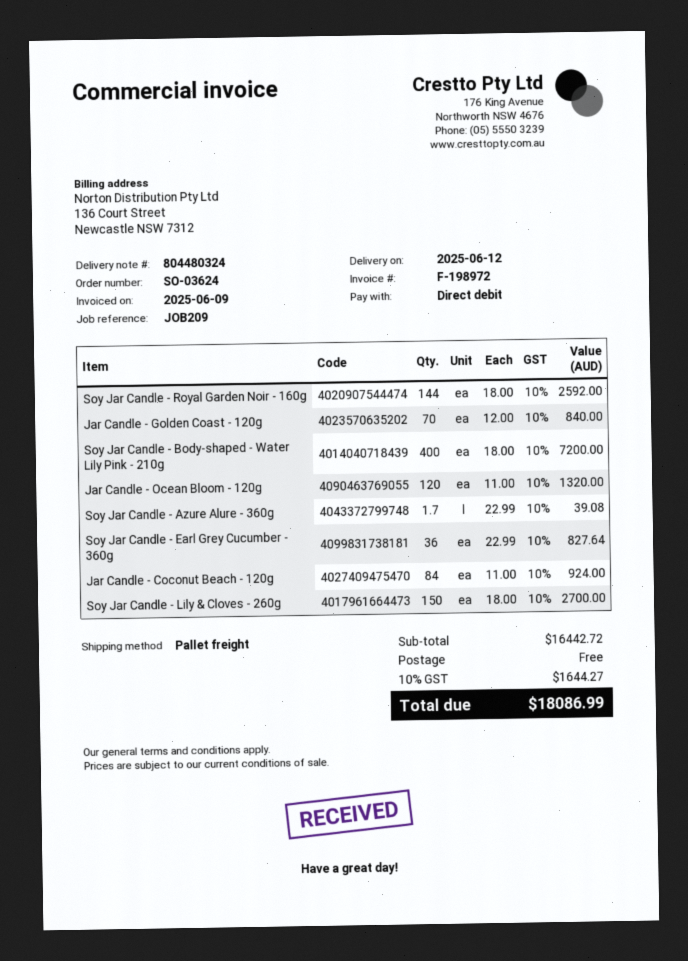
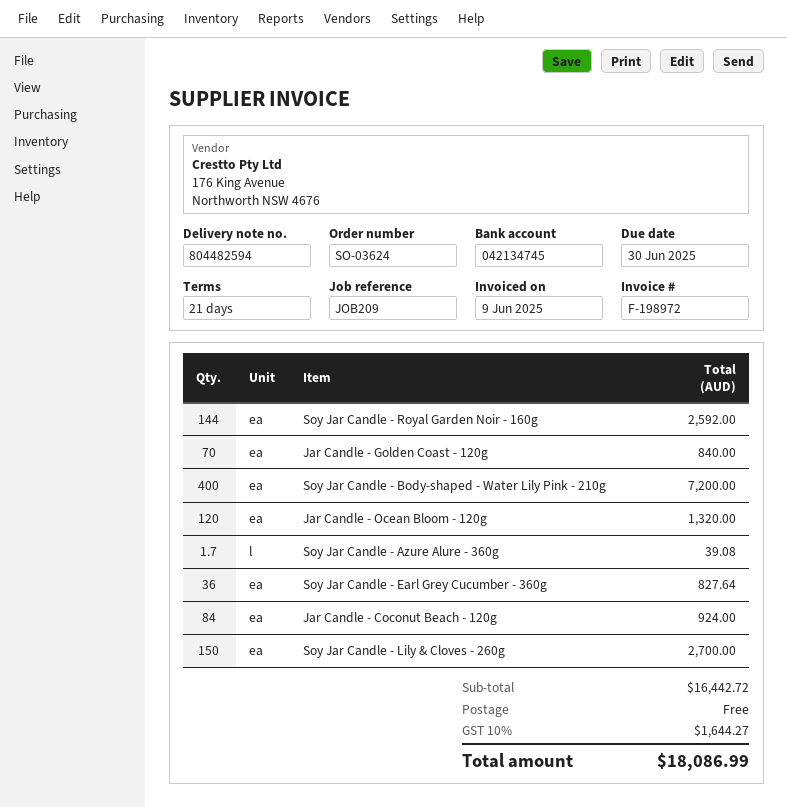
delivery note number: 804480324 -> 804482594

